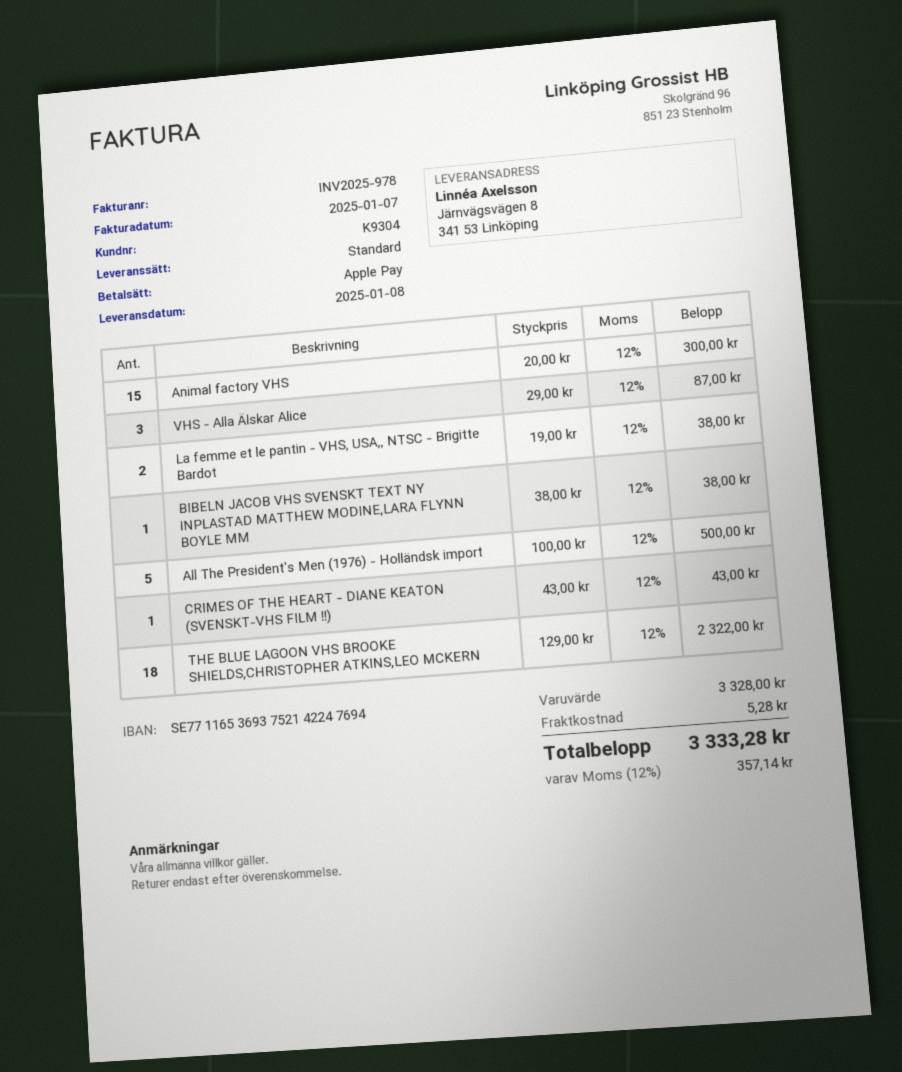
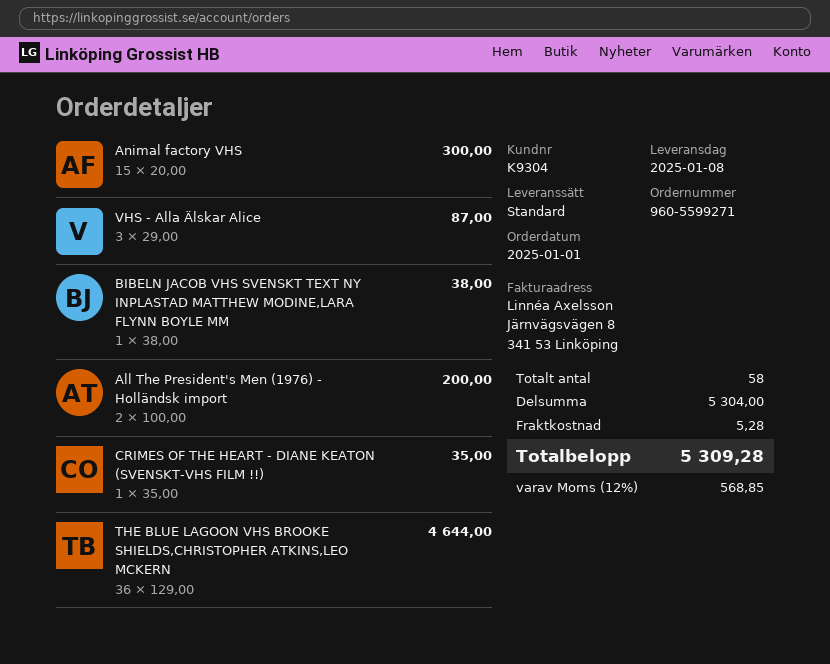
La femme et le pantin - VHS, USA,, NTSC - Brigitte Bardot: 2 x 19.00 = 38.00 -> none
All The President's Men (1976) - Holländsk import: 5 x 100.00 = 500.00 -> 2 x 100.00 = 200.00
CRIMES OF THE HEART - DIANE KEATON (SVENSKT-VHS FILM !!): 1 x 43.00 = 43.00 -> 1 x 35.00 = 35.00
THE BLUE LAGOON VHS BROOKE SHIELDS,CHRISTOPHER ATKINS,LEO MCKERN: 18 x 129.00 = 2322.00 -> 36 x 129.00 = 4644.00
subtotal: 3328.00 -> 5304.00
tax: 12% = 357.14 -> 12% = 568.85
total: 3333.28 -> 5309.28

